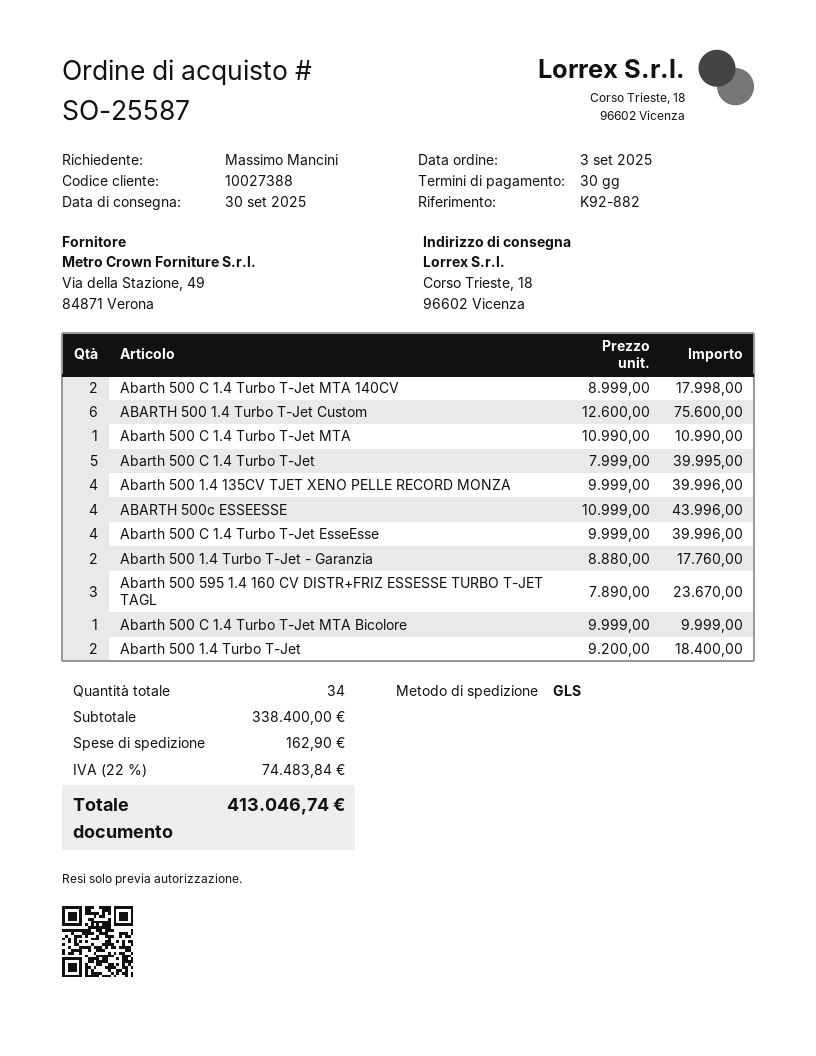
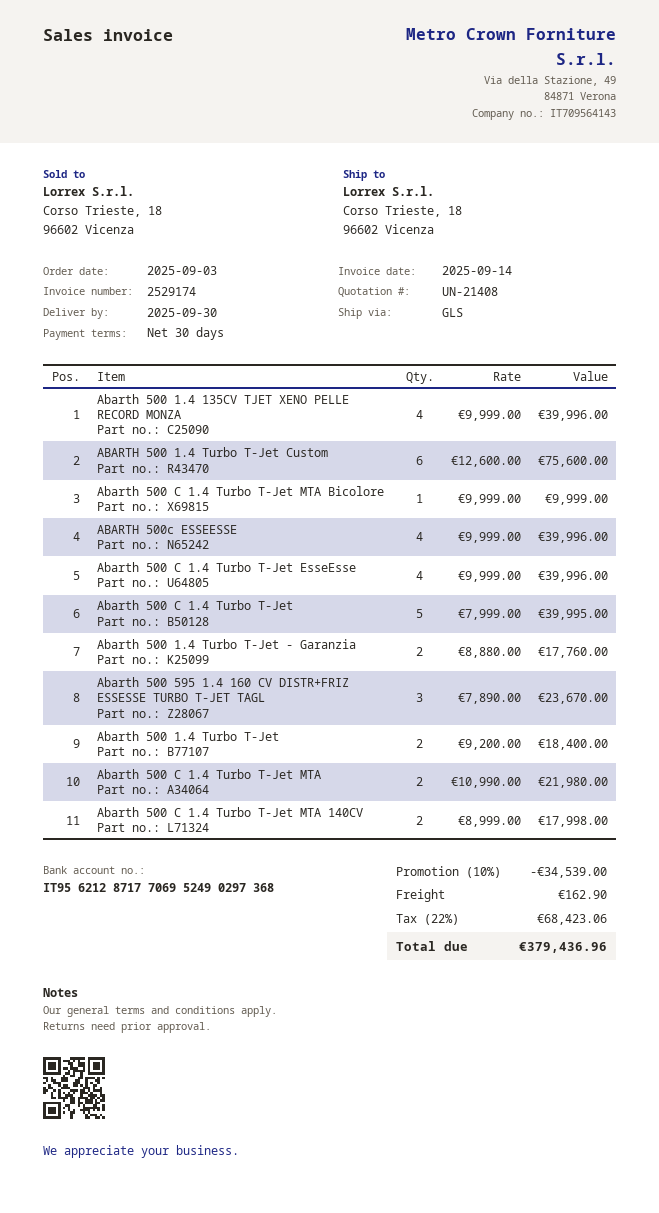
Abarth 500 C 1.4 Turbo T-Jet MTA: 1 x 10990.00 = 10990.00 -> 2 x 10990.00 = 21980.00
ABARTH 500c ESSEESSE: 4 x 10999.00 = 43996.00 -> 4 x 9999.00 = 39996.00
discount: none -> 10% = 34539.00
tax: 22% = 74483.84 -> 22% = 68423.06
total: 413046.74 -> 379436.96

